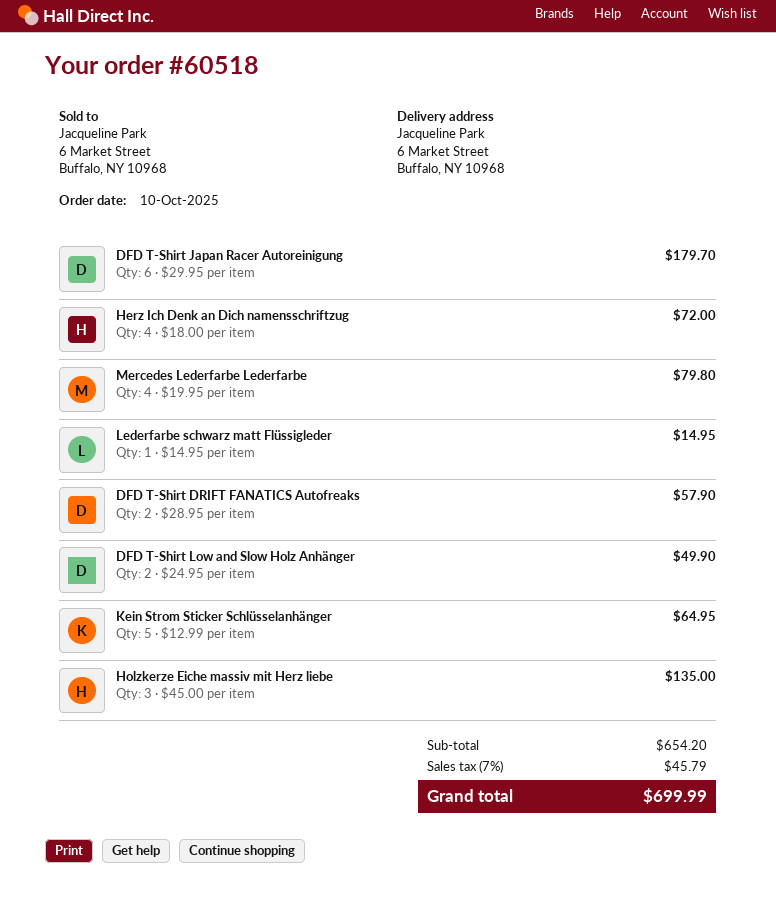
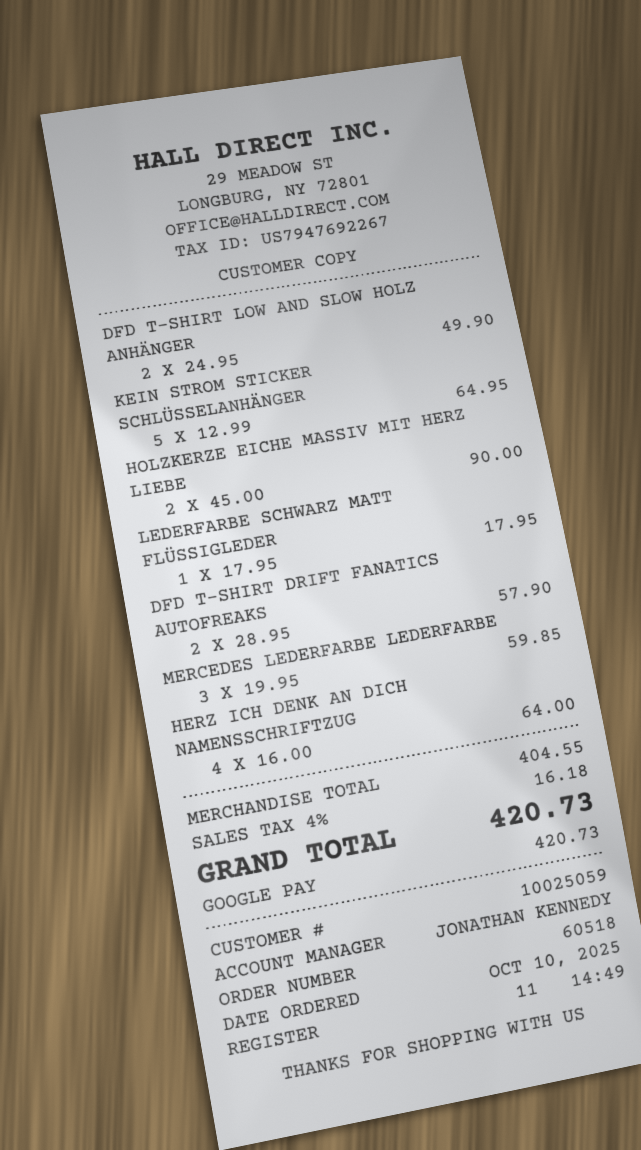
DFD T-Shirt Japan Racer Autoreinigung: 6 x 29.95 = 179.70 -> none
Herz Ich Denk an Dich namensschriftzug: 4 x 18.00 = 72.00 -> 4 x 16.00 = 64.00
Mercedes Lederfarbe Lederfarbe: 4 x 19.95 = 79.80 -> 3 x 19.95 = 59.85
Lederfarbe schwarz matt Flüssigleder: 1 x 14.95 = 14.95 -> 1 x 17.95 = 17.95
Holzkerze Eiche massiv mit Herz liebe: 3 x 45.00 = 135.00 -> 2 x 45.00 = 90.00
subtotal: 654.20 -> 404.55
tax: 7% = 45.79 -> 4% = 16.18
total: 699.99 -> 420.73

